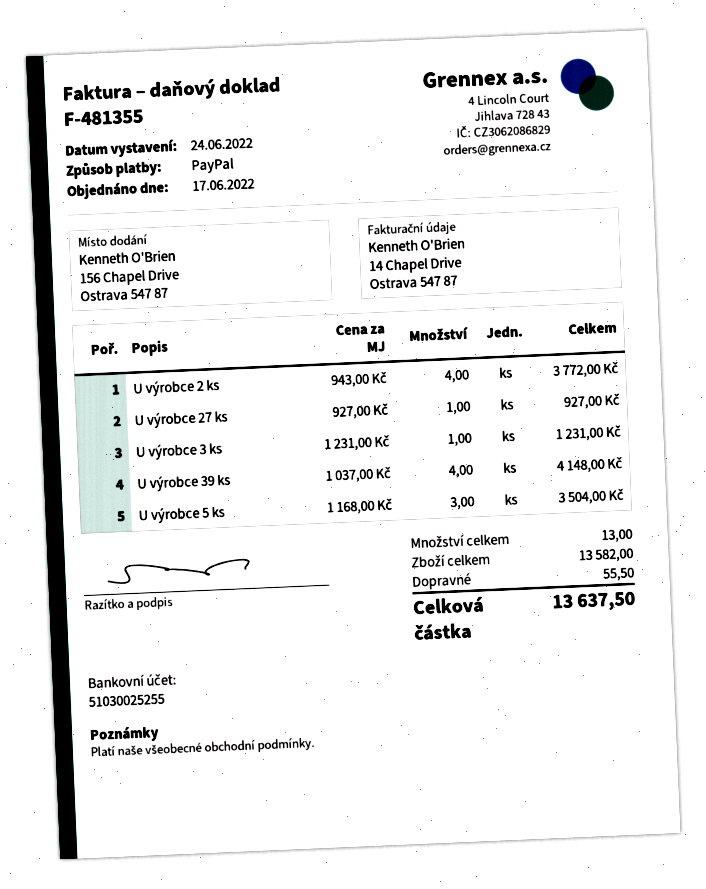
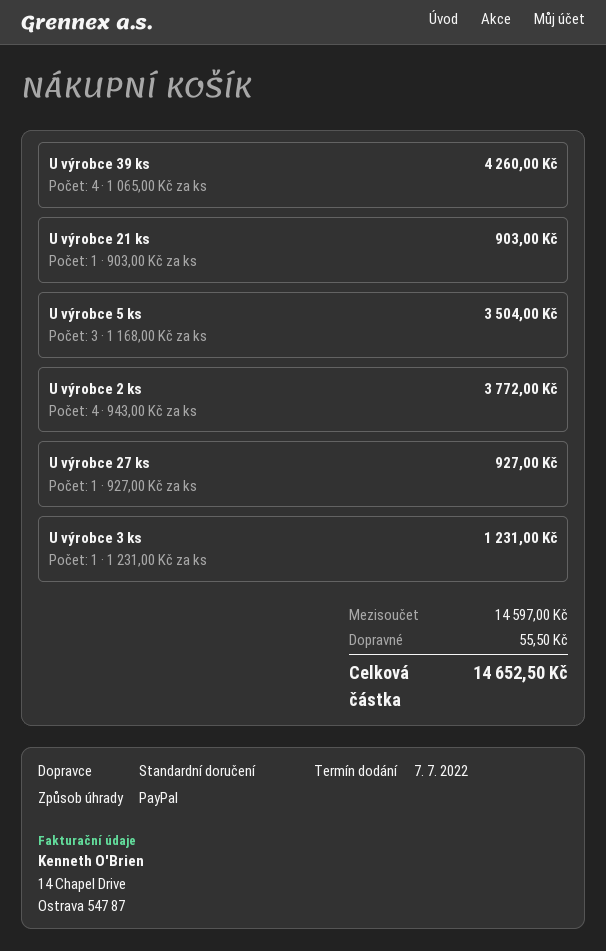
U výrobce 39 ks: 4 x 1037.00 = 4148.00 -> 4 x 1065.00 = 4260.00
U výrobce 21 ks: none -> 1 x 903.00 = 903.00
subtotal: 13582.00 -> 14597.00
total: 13637.50 -> 14652.50

